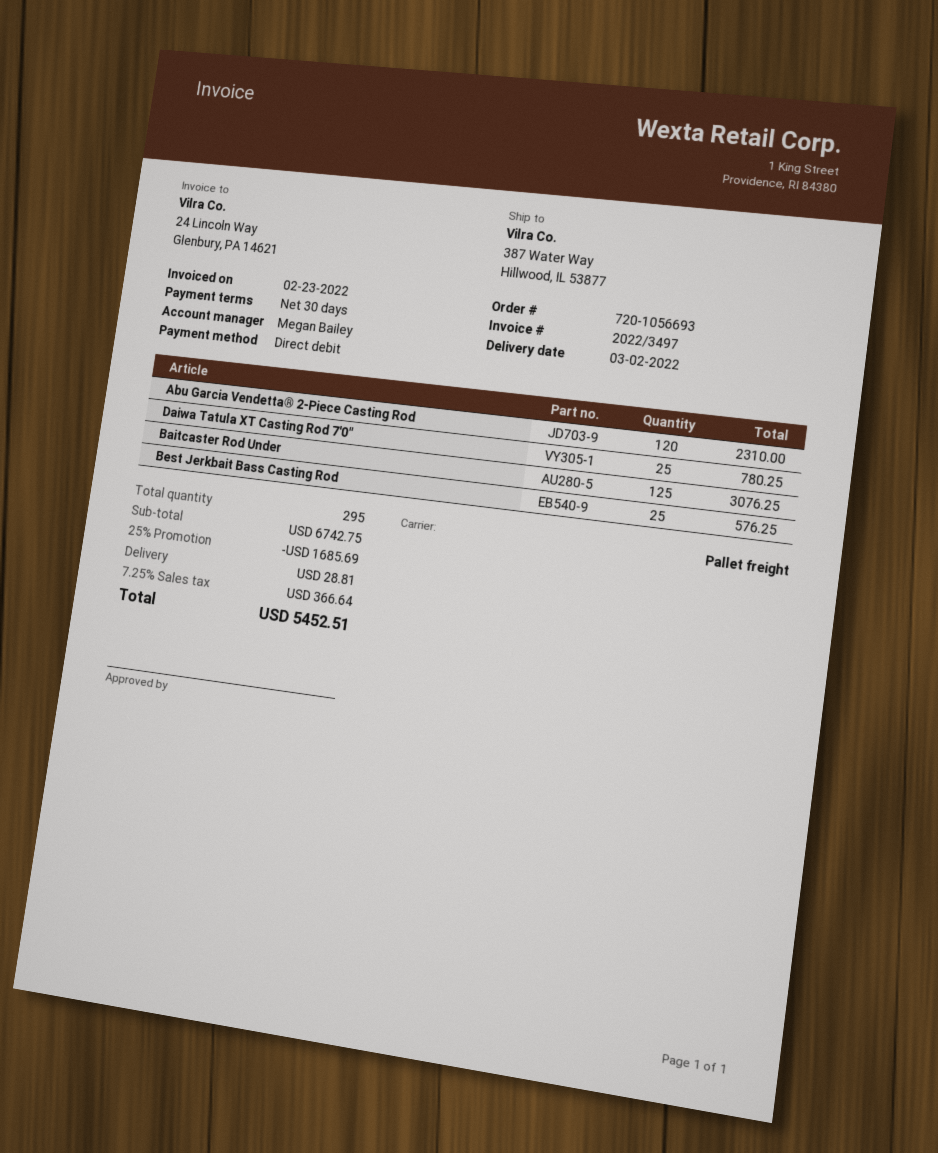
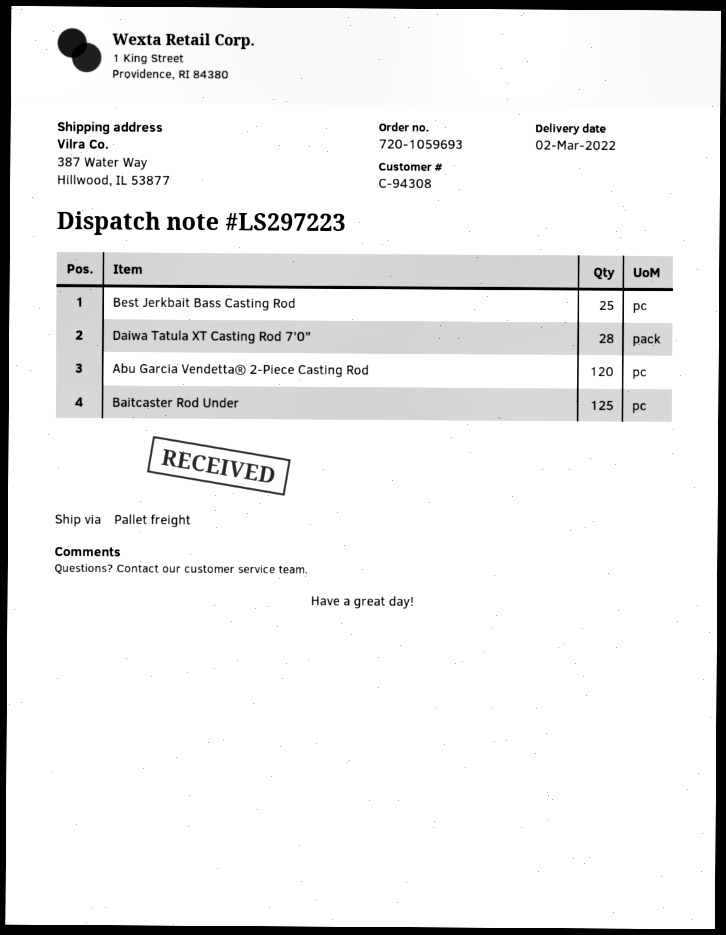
order number: 720-1056693 -> 720-1059693
Daiwa Tatula XT Casting Rod 7'0": 25 -> 28

